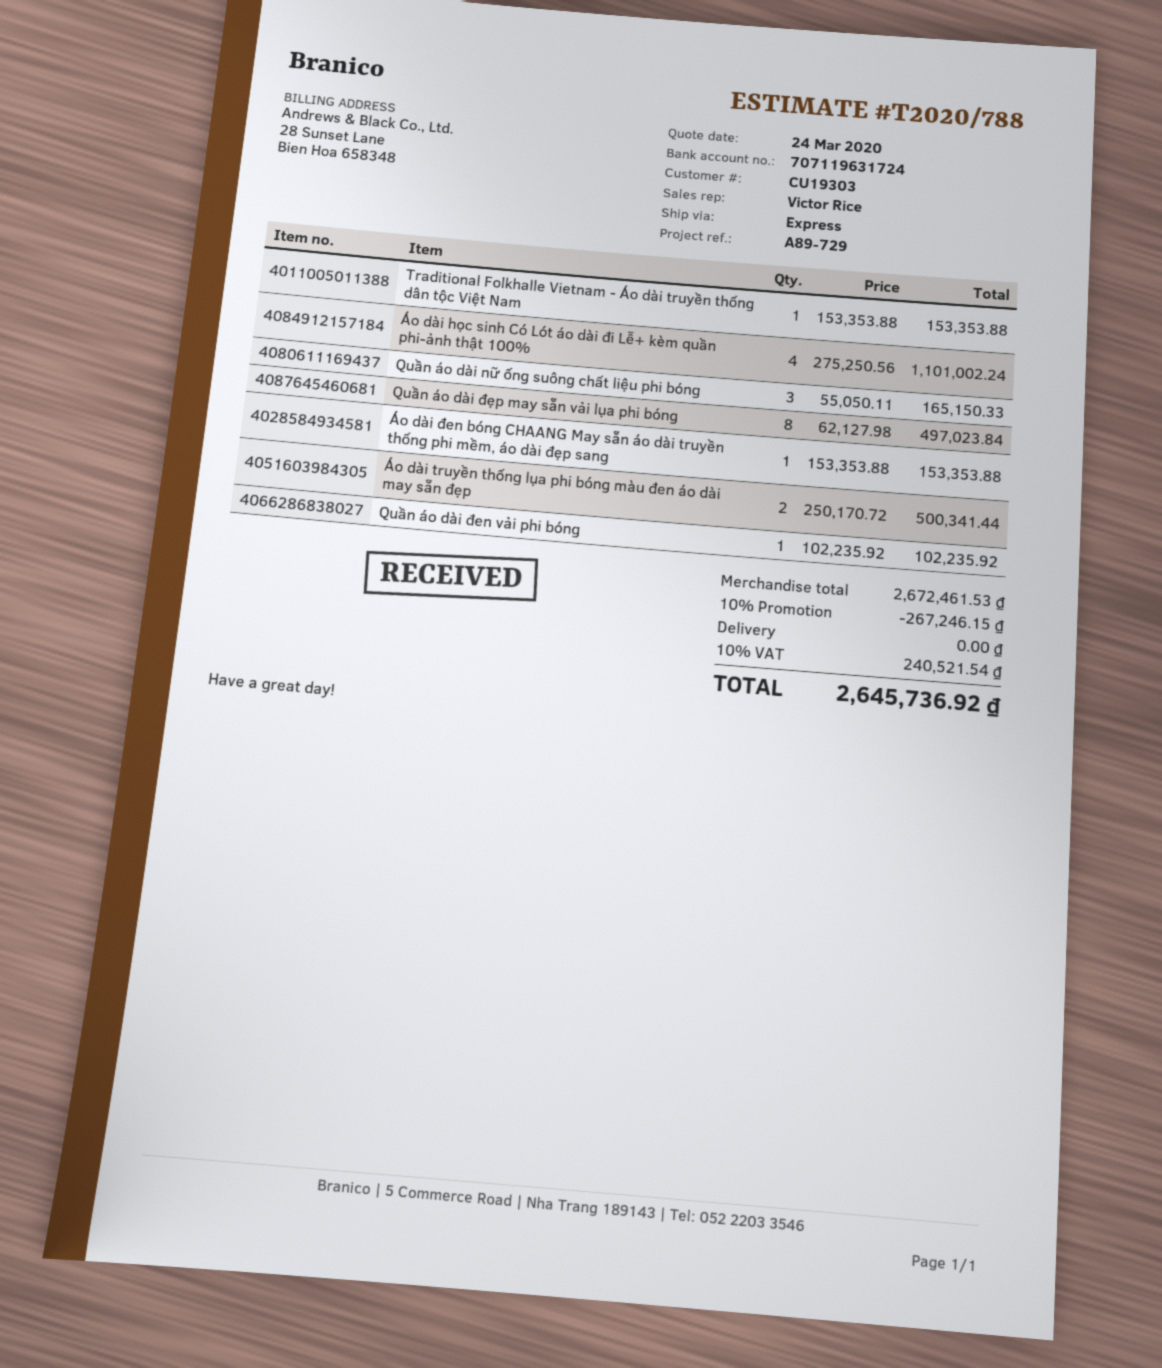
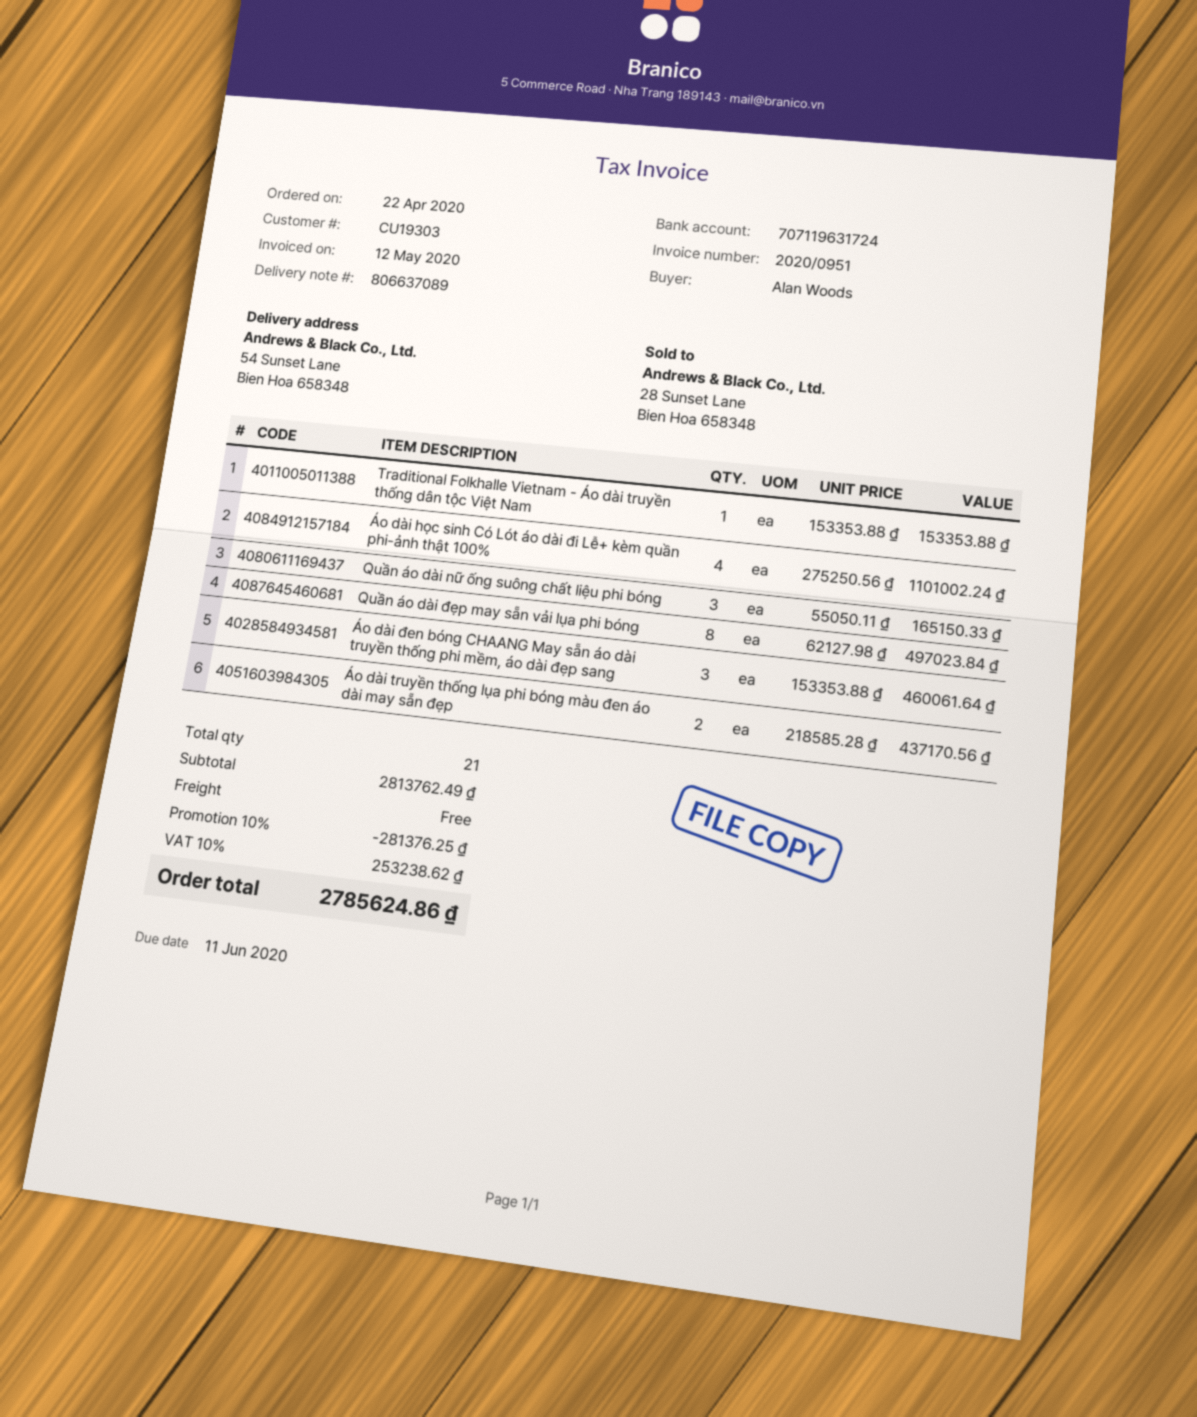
Áo dài đen bóng CHAANG May sẵn áo dài truyền thống phi mềm, áo dài đẹp sang: 1 x 153353.88 = 153353.88 -> 3 x 153353.88 = 460061.64
Áo dài truyền thống lụa phi bóng màu đen áo dài may sẵn đẹp: 2 x 250170.72 = 500341.44 -> 2 x 218585.28 = 437170.56
Quần áo dài đen vải phi bóng: 1 x 102235.92 = 102235.92 -> none
subtotal: 2672461.53 -> 2813762.49
discount: 10% = 267246.15 -> 10% = 281376.25
tax: 10% = 240521.54 -> 10% = 253238.62
total: 2645736.92 -> 2785624.86

